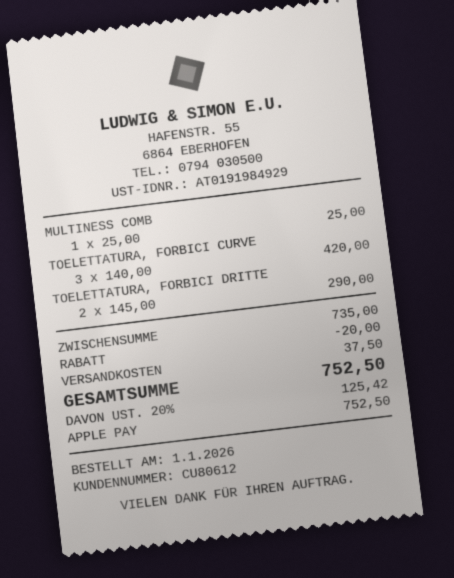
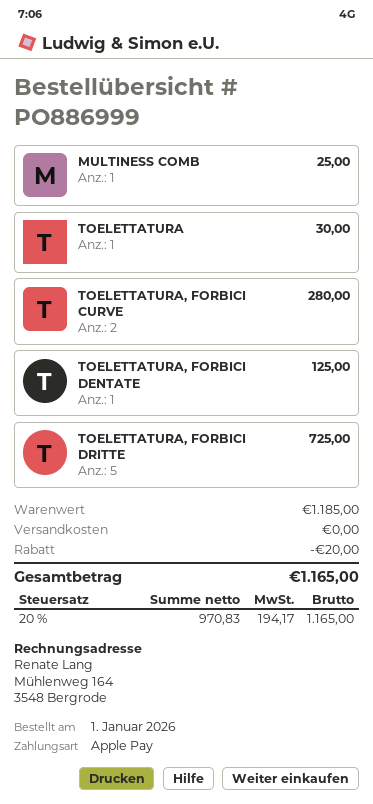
TOELETTATURA, FORBICI CURVE: 3 for 420.00 -> 2 for 280.00
TOELETTATURA, FORBICI DRITTE: 2 for 290.00 -> 5 for 725.00
TOELETTATURA: none -> 1 for 30.00
TOELETTATURA, FORBICI DENTATE: none -> 1 for 125.00
subtotal: 735.00 -> 1185.00
shipping: 37.50 -> 0.00
tax: 20% = 125.42 -> 20% = 194.17
total: 752.50 -> 1165.00

